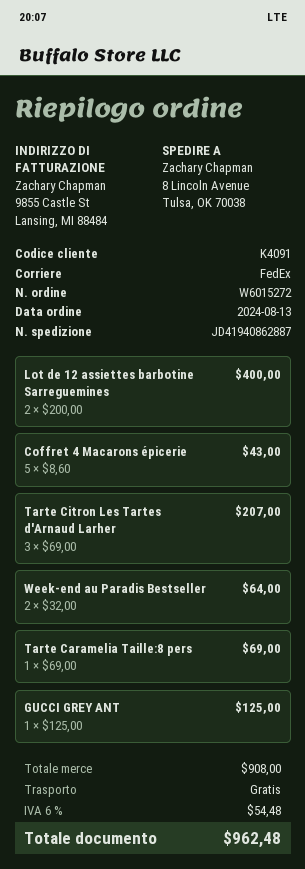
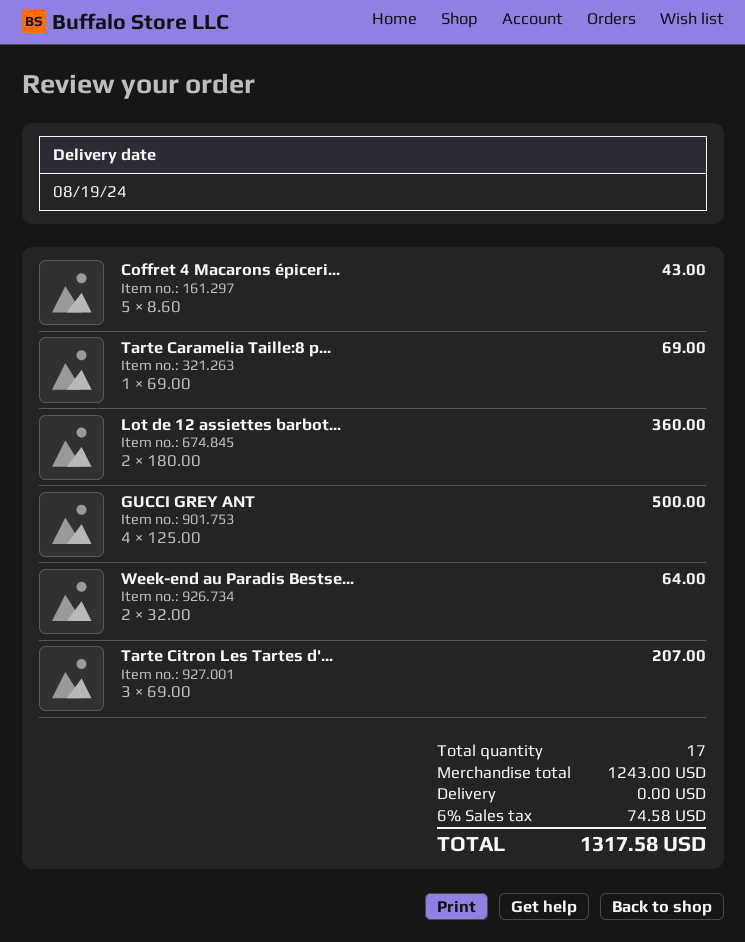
Lot de 12 assiettes barbotine Sarreguemines: 2 x 200.00 = 400.00 -> 2 x 180.00 = 360.00
GUCCI GREY ANT: 1 x 125.00 = 125.00 -> 4 x 125.00 = 500.00
subtotal: 908.00 -> 1243.00
tax: 6% = 54.48 -> 6% = 74.58
total: 962.48 -> 1317.58

